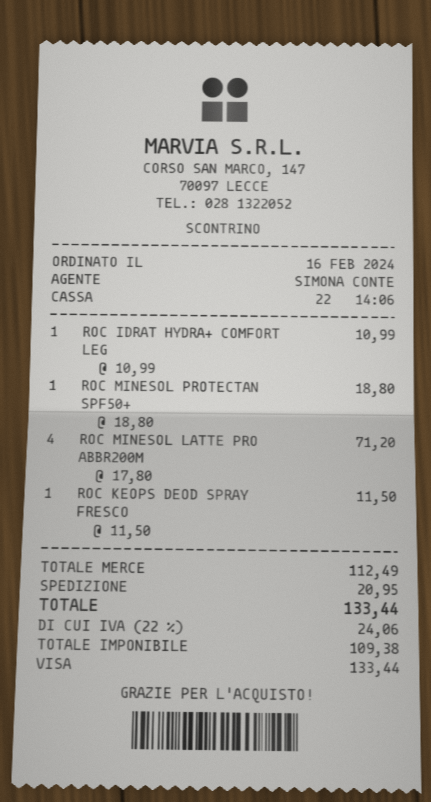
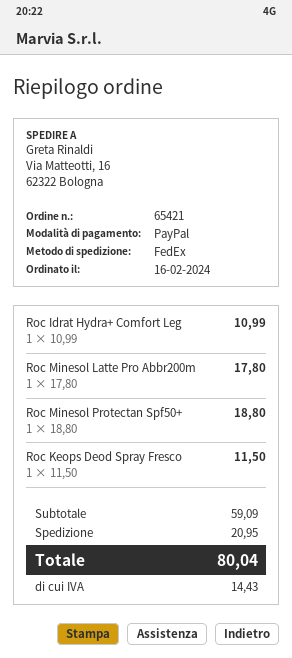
payment method: Visa -> PayPal
ROC MINESOL LATTE PRO ABBR200M: 4 x 17.80 = 71.20 -> 1 x 17.80 = 17.80
subtotal: 112.49 -> 59.09
tax: 24.06 -> 14.43
total: 133.44 -> 80.04

